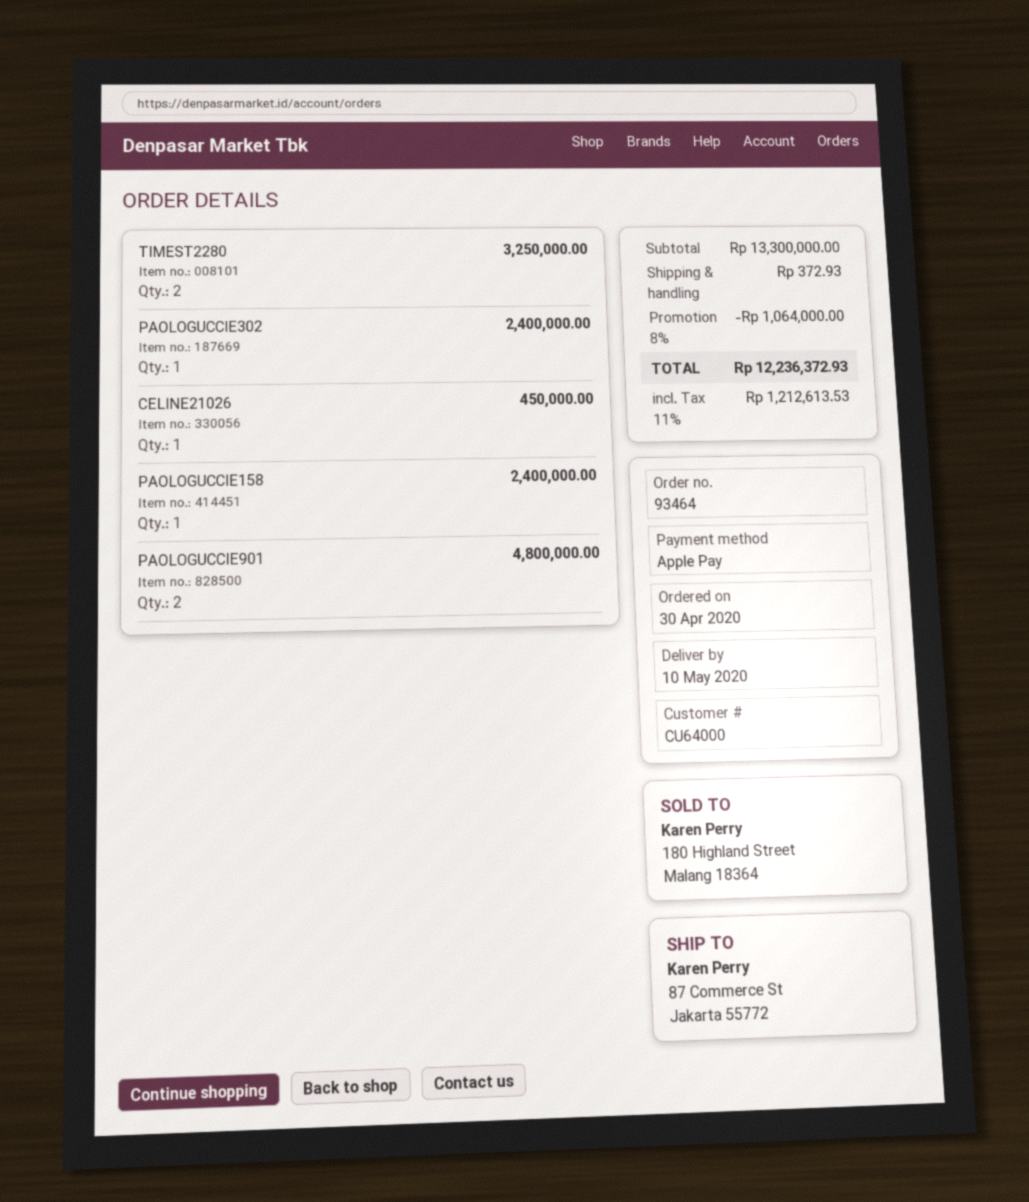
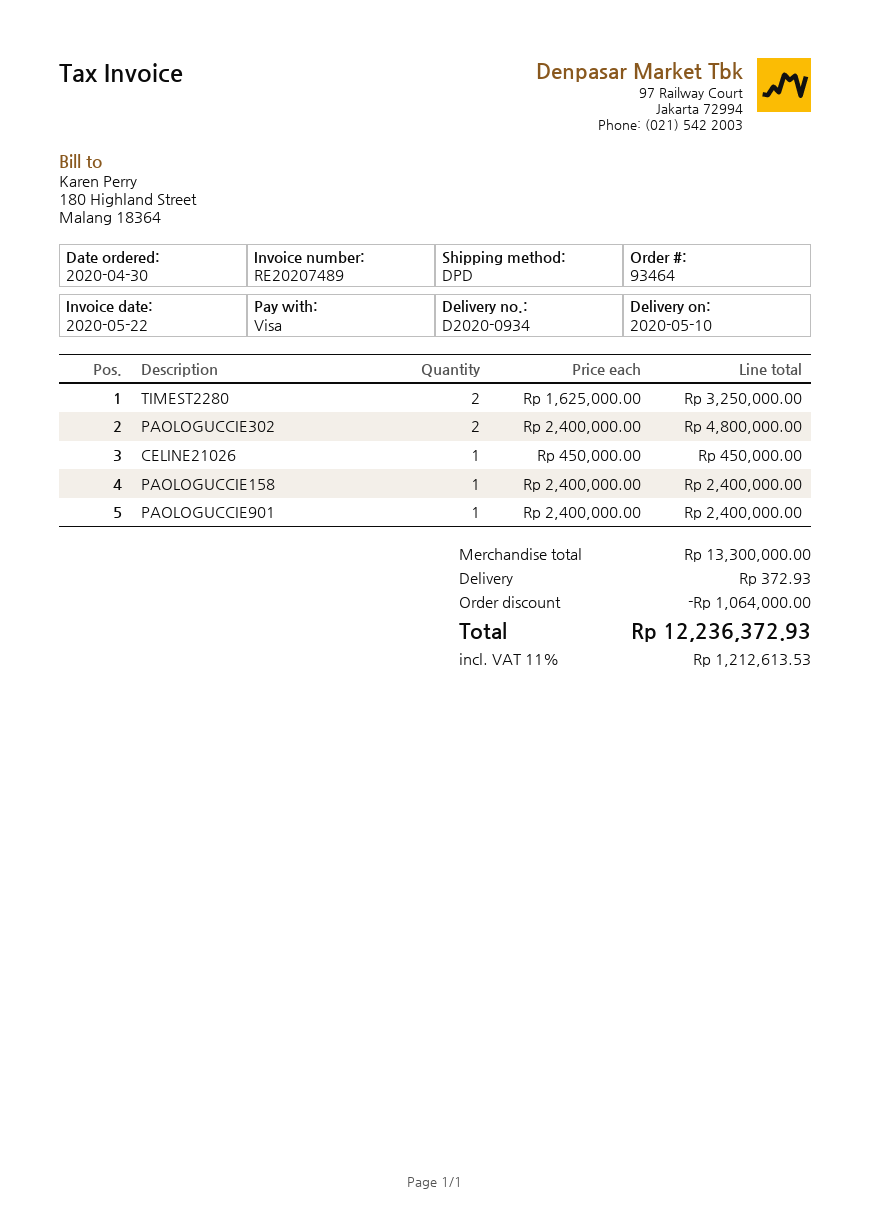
payment method: Apple Pay -> Visa
PAOLOGUCCIE302: 1 for 2400000.00 -> 2 for 4800000.00
PAOLOGUCCIE901: 2 for 4800000.00 -> 1 for 2400000.00

